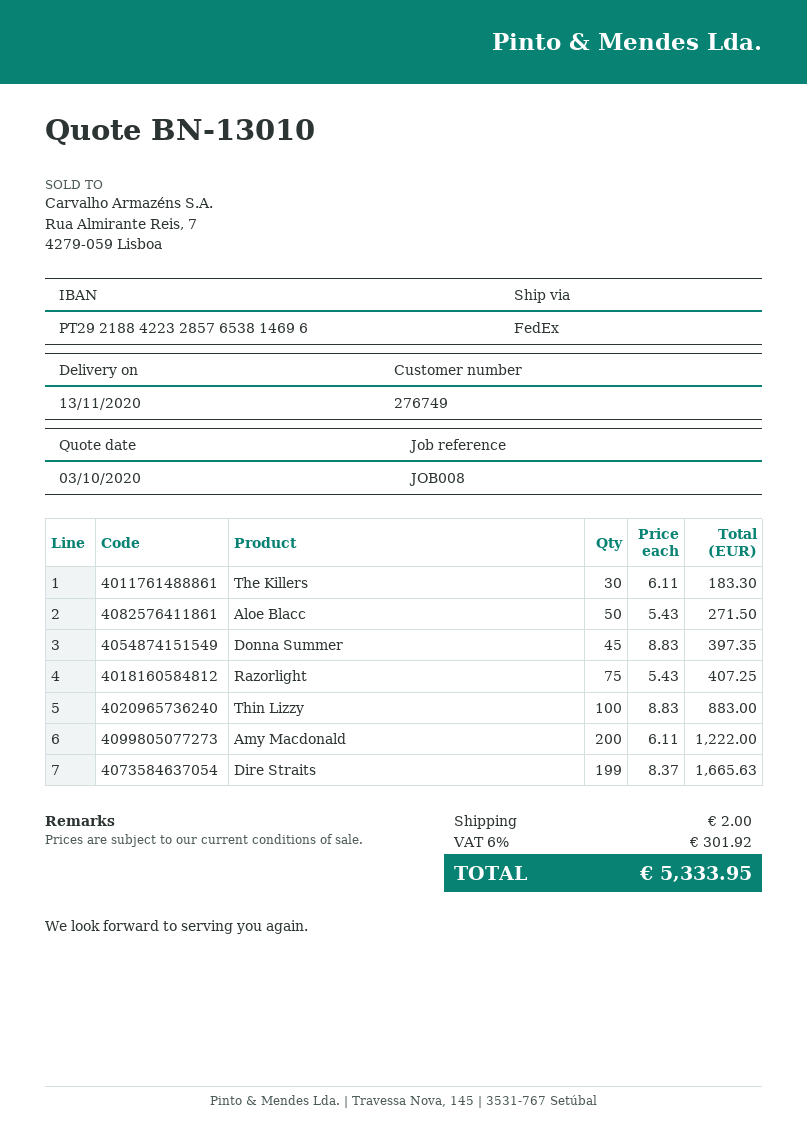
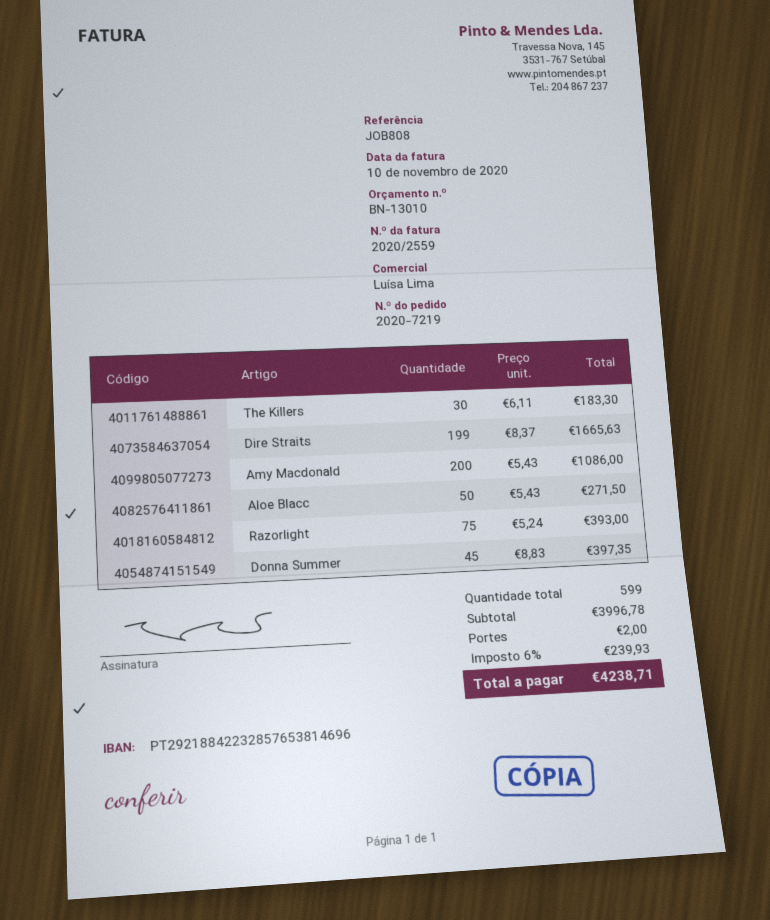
reference: JOB008 -> JOB808
Razorlight: 75 x 5.43 = 407.25 -> 75 x 5.24 = 393.00
Thin Lizzy: 100 x 8.83 = 883.00 -> none
Amy Macdonald: 200 x 6.11 = 1222.00 -> 200 x 5.43 = 1086.00
tax: 6% = 301.92 -> 6% = 239.93
total: 5333.95 -> 4238.71

